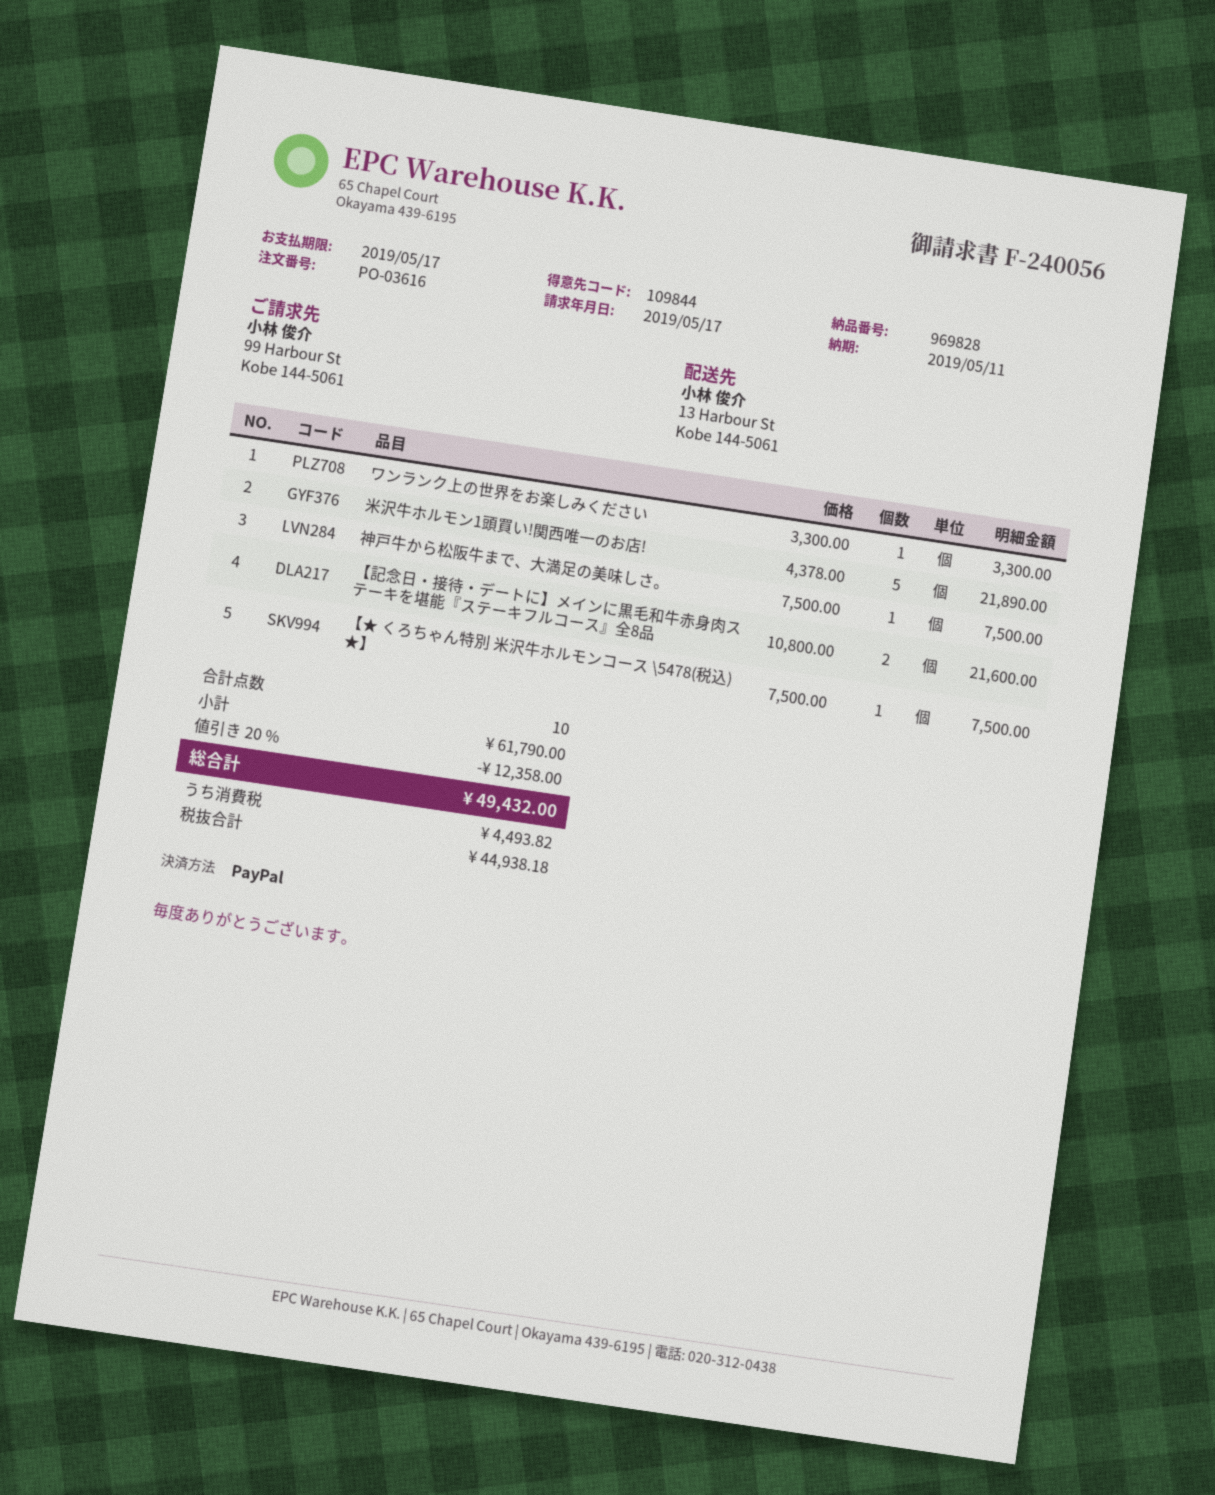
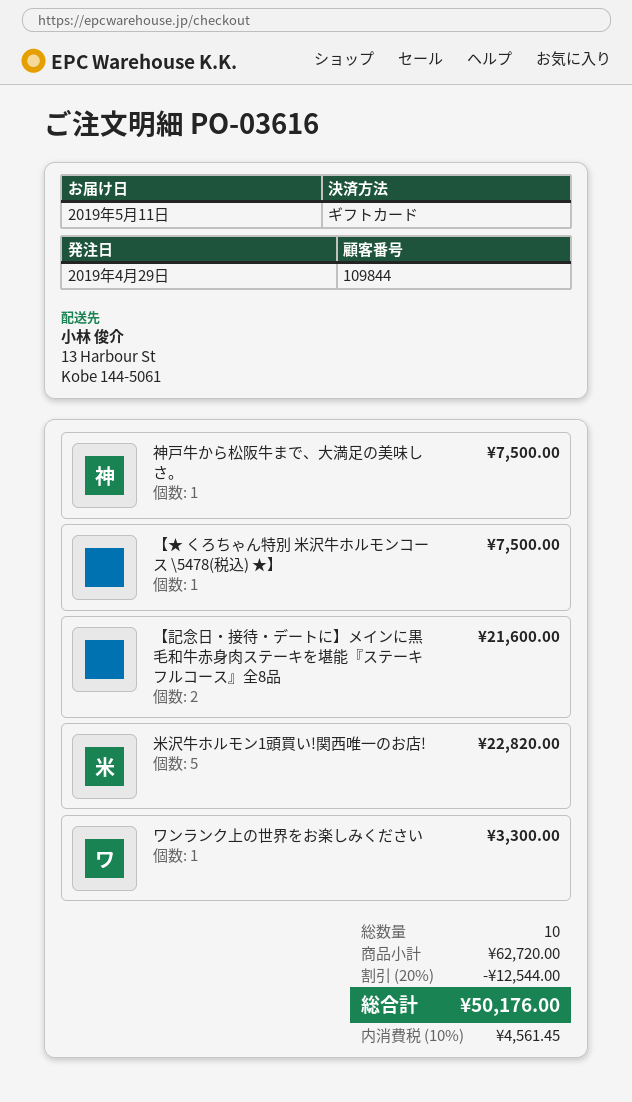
payment method: PayPal -> gift card
米沢牛ホルモン1頭買い!関西唯一のお店!: 5 for 21890.00 -> 5 for 22820.00
subtotal: 61790.00 -> 62720.00
discount: 20% = 12358.00 -> 20% = 12544.00
tax: 4493.82 -> 4561.45
total: 49432.00 -> 50176.00

